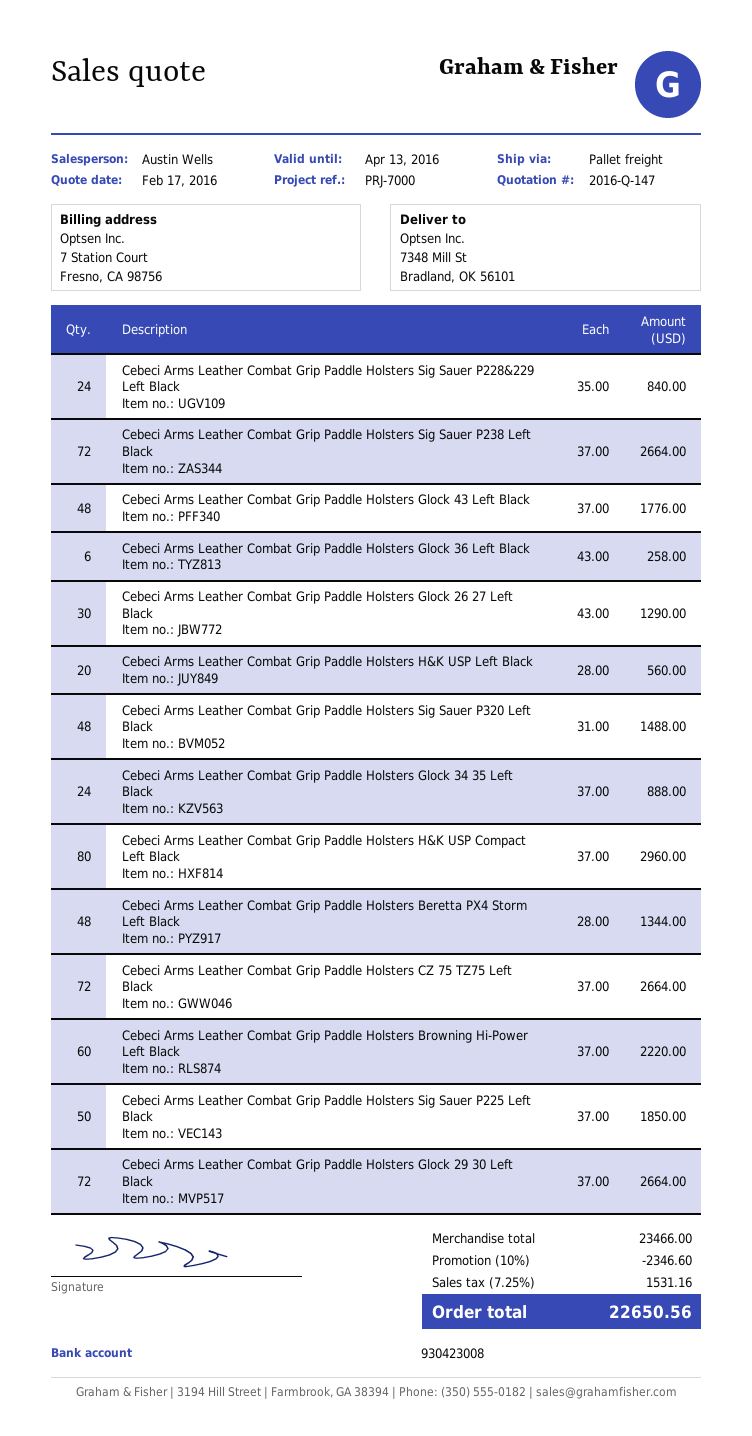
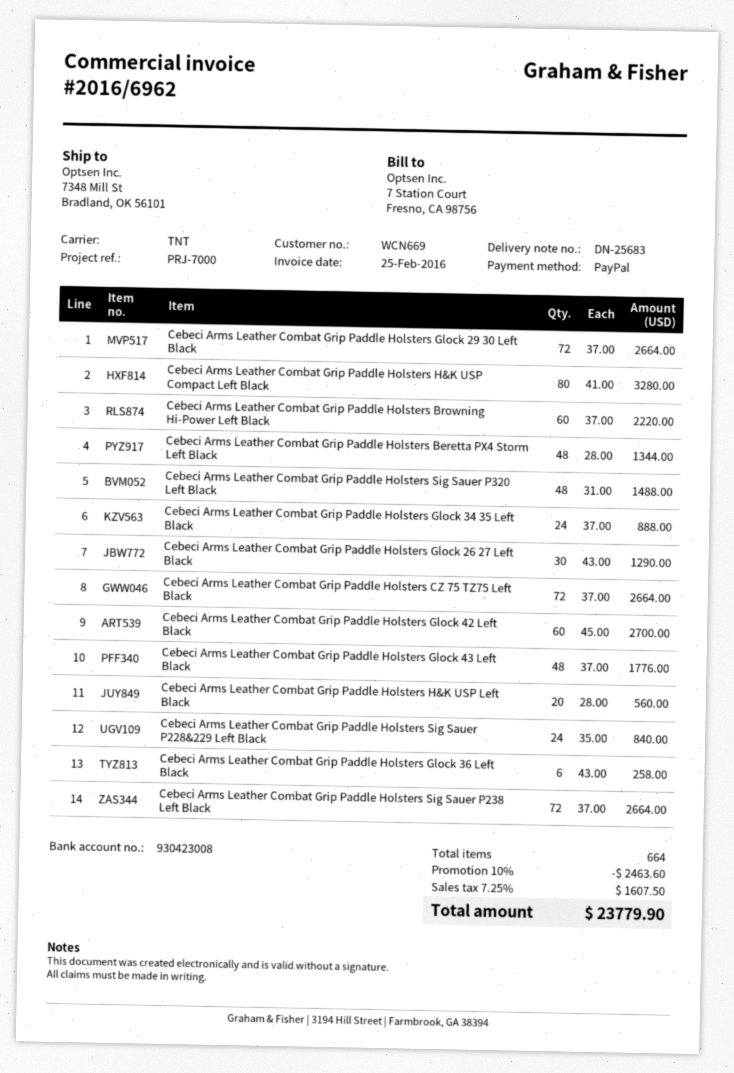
shipping method: pallet freight -> TNT
Cebeci Arms Leather Combat Grip Paddle Holsters H&K USP Compact Left Black: 80 x 37.00 = 2960.00 -> 80 x 41.00 = 3280.00
Cebeci Arms Leather Combat Grip Paddle Holsters Sig Sauer P225 Left Black: 50 x 37.00 = 1850.00 -> none
Cebeci Arms Leather Combat Grip Paddle Holsters Glock 42 Left Black: none -> 60 x 45.00 = 2700.00
discount: 10% = 2346.60 -> 10% = 2463.60
tax: 7.25% = 1531.16 -> 7.25% = 1607.50
total: 22650.56 -> 23779.90

